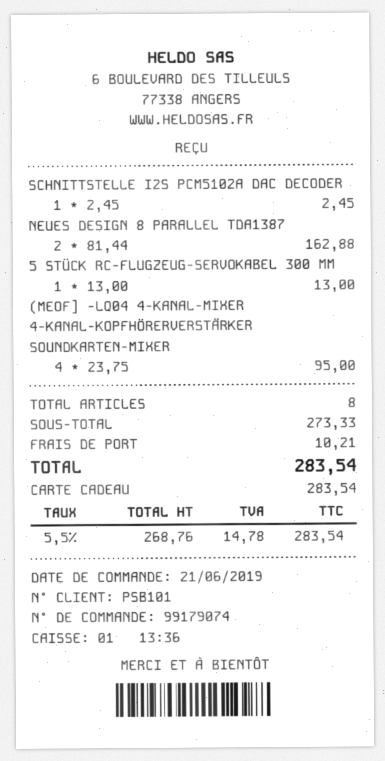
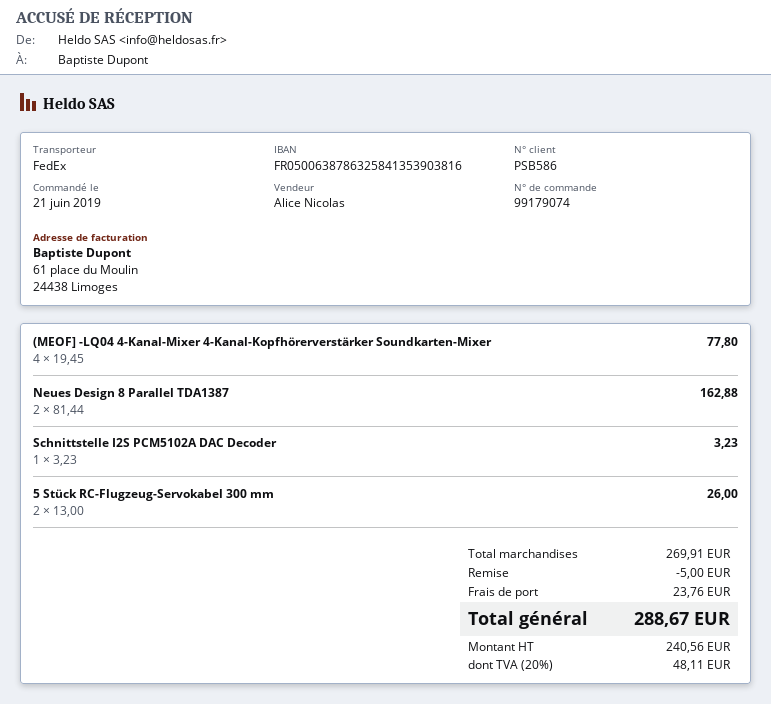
customer number: PSB101 -> PSB586
SCHNITTSTELLE I2S PCM5102A DAC DECODER: 1 x 2.45 = 2.45 -> 1 x 3.23 = 3.23
5 STÜCK RC-FLUGZEUG-SERVOKABEL 300 MM: 1 x 13.00 = 13.00 -> 2 x 13.00 = 26.00
(MEOF] -LQ04 4-KANAL-MIXER 4-KANAL-KOPFHÖRERVERSTÄRKER SOUNDKARTEN-MIXER: 4 x 23.75 = 95.00 -> 4 x 19.45 = 77.80
subtotal: 273.33 -> 269.91
discount: none -> 5.00
shipping: 10.21 -> 23.76
net: 268.76 -> 240.56
tax: 5.5% = 14.78 -> 20% = 48.11
total: 283.54 -> 288.67

